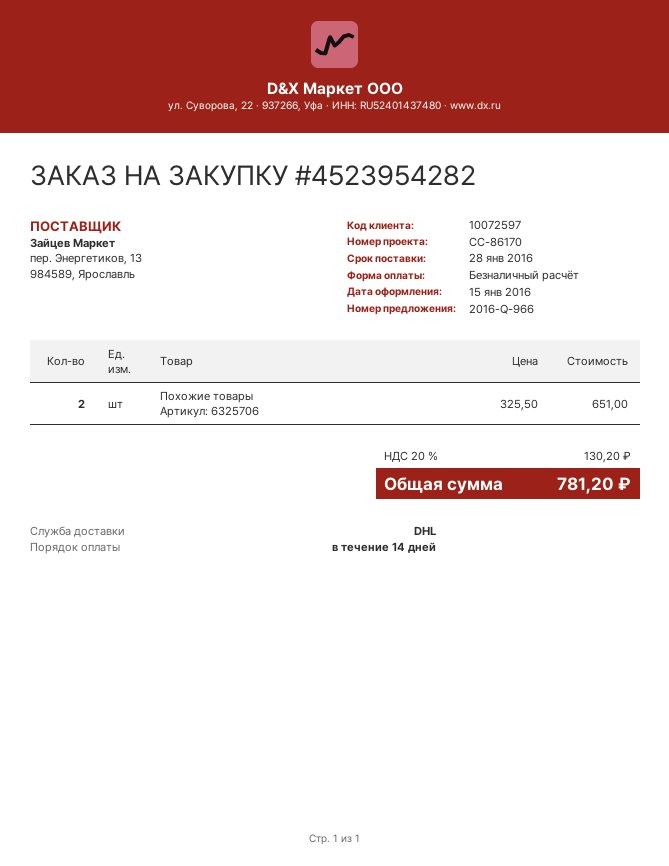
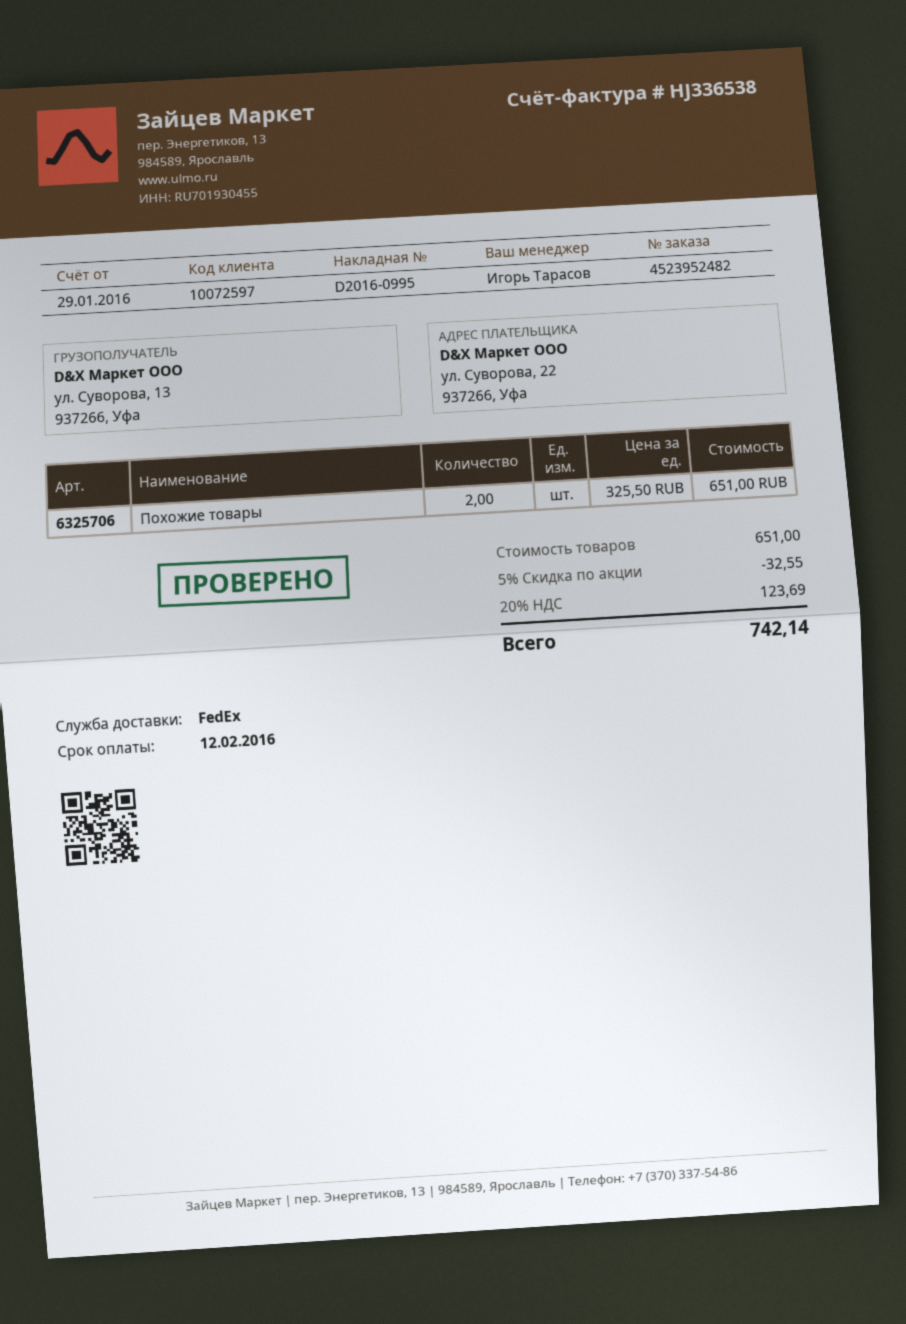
order number: 4523954282 -> 4523952482
shipping method: DHL -> FedEx
discount: none -> 5% = 32.55
tax: 20% = 130.20 -> 20% = 123.69
total: 781.20 -> 742.14

